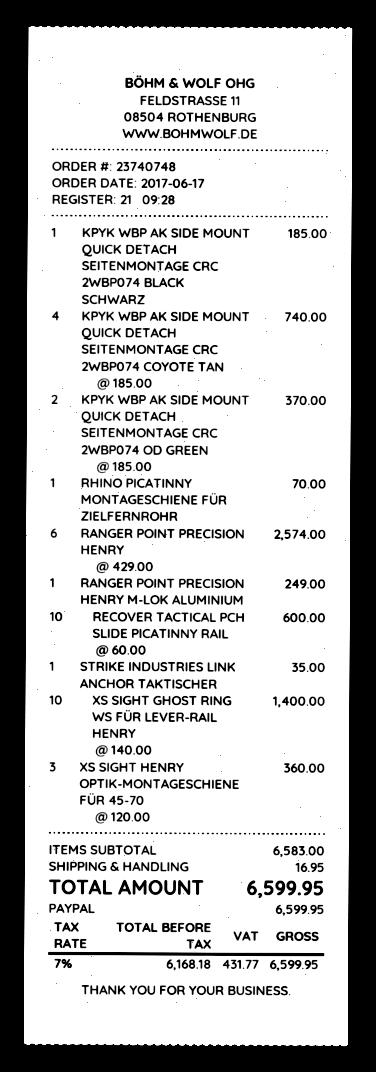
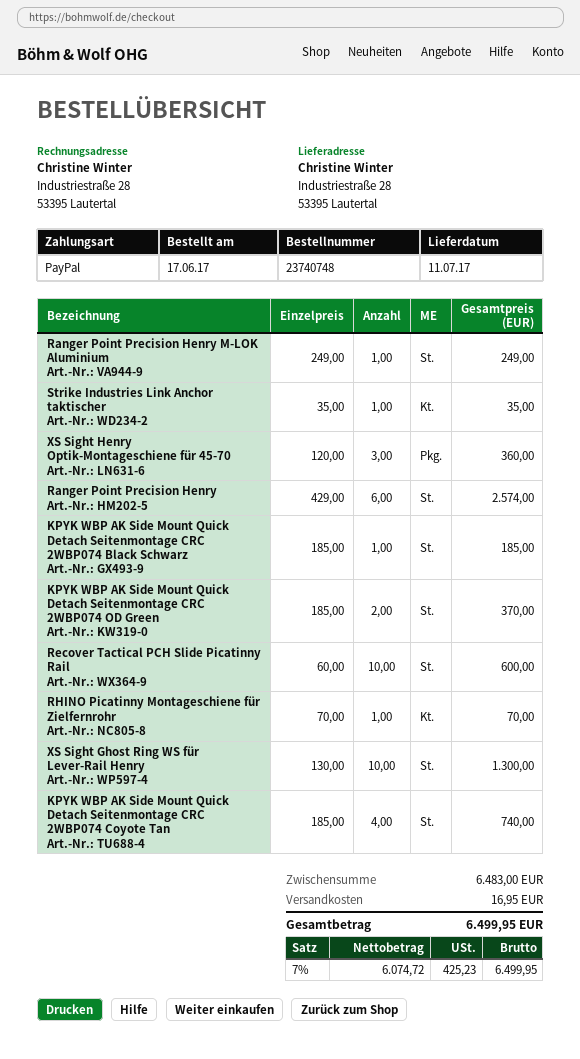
XS SIGHT GHOST RING WS FÜR LEVER-RAIL HENRY: 10 x 140.00 = 1400.00 -> 10 x 130.00 = 1300.00
subtotal: 6583.00 -> 6483.00
net: 6168.18 -> 6074.72
tax: 7% = 431.77 -> 7% = 425.23
total: 6599.95 -> 6499.95

